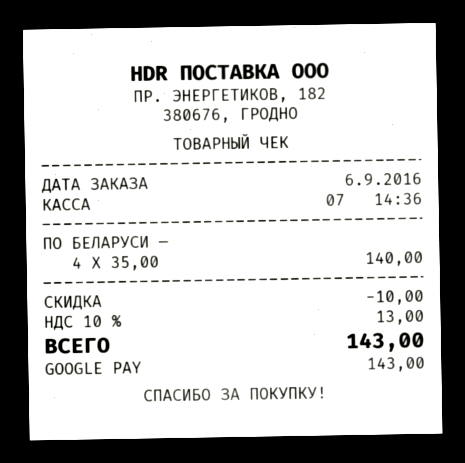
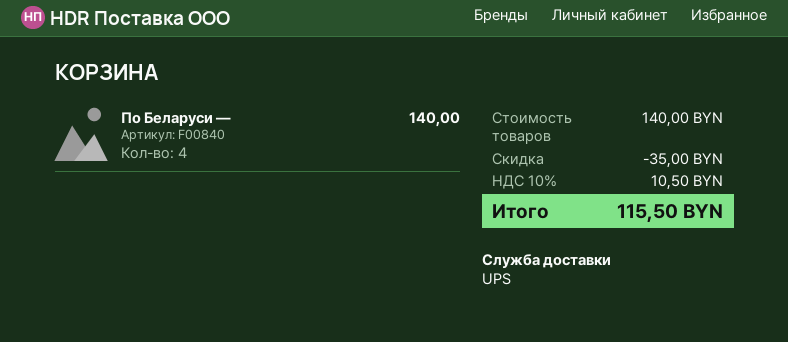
discount: 10.00 -> 35.00
tax: 10% = 13.00 -> 10% = 10.50
total: 143.00 -> 115.50

